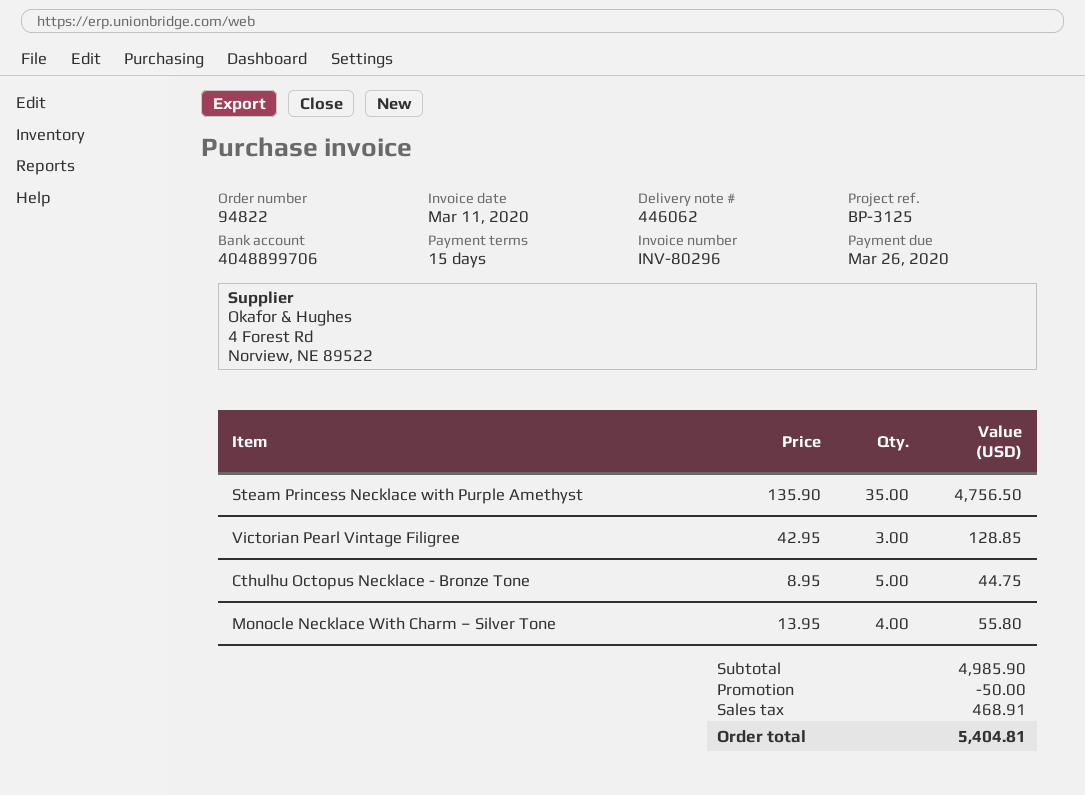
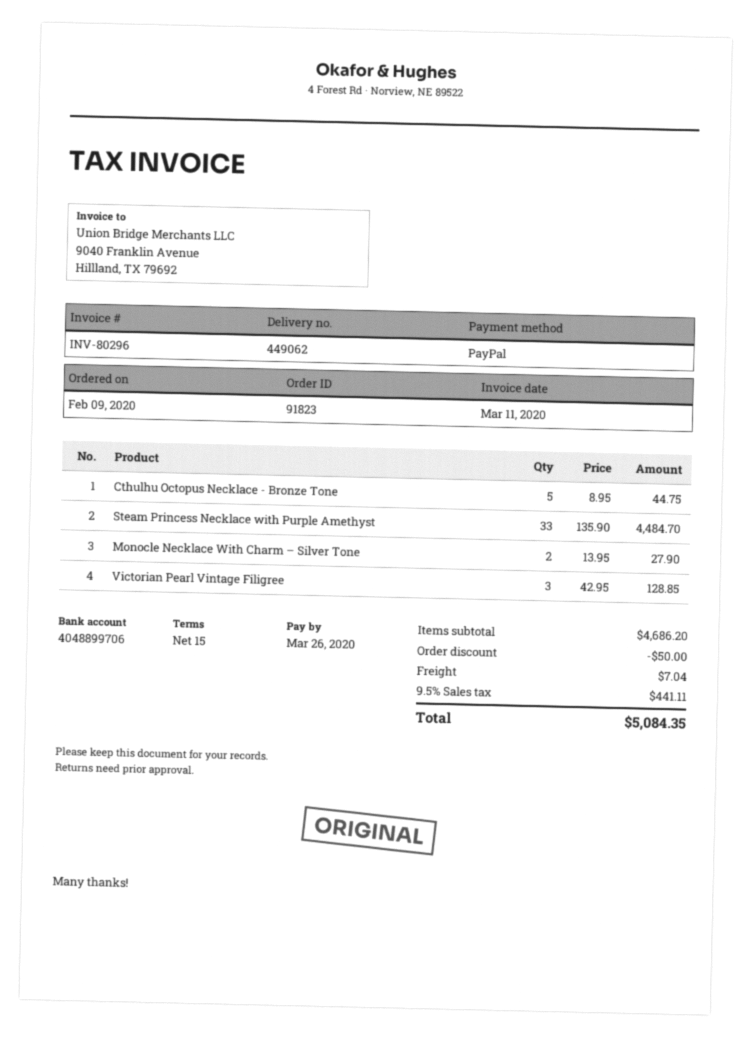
order number: 94822 -> 91823
delivery note number: 446062 -> 449062
Steam Princess Necklace with Purple Amethyst: 35 x 135.90 = 4756.50 -> 33 x 135.90 = 4484.70
Monocle Necklace With Charm – Silver Tone: 4 x 13.95 = 55.80 -> 2 x 13.95 = 27.90
subtotal: 4985.90 -> 4686.20
shipping: none -> 7.04
tax: 468.91 -> 441.11
total: 5404.81 -> 5084.35

